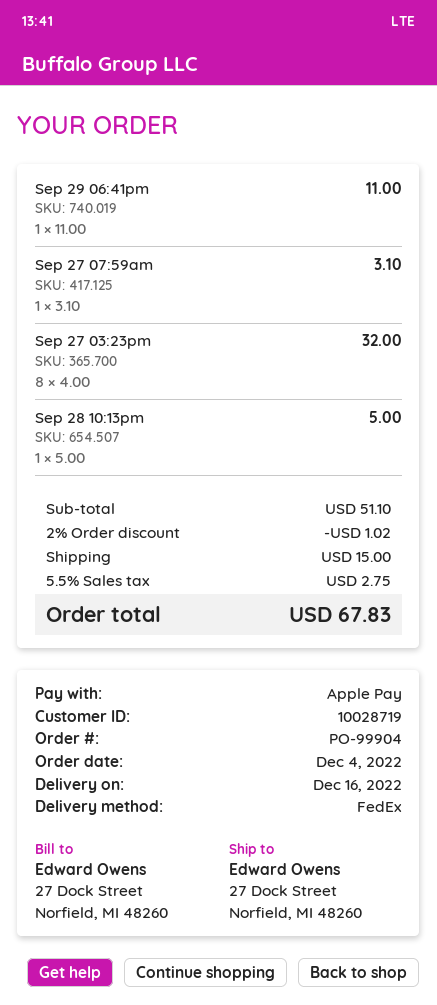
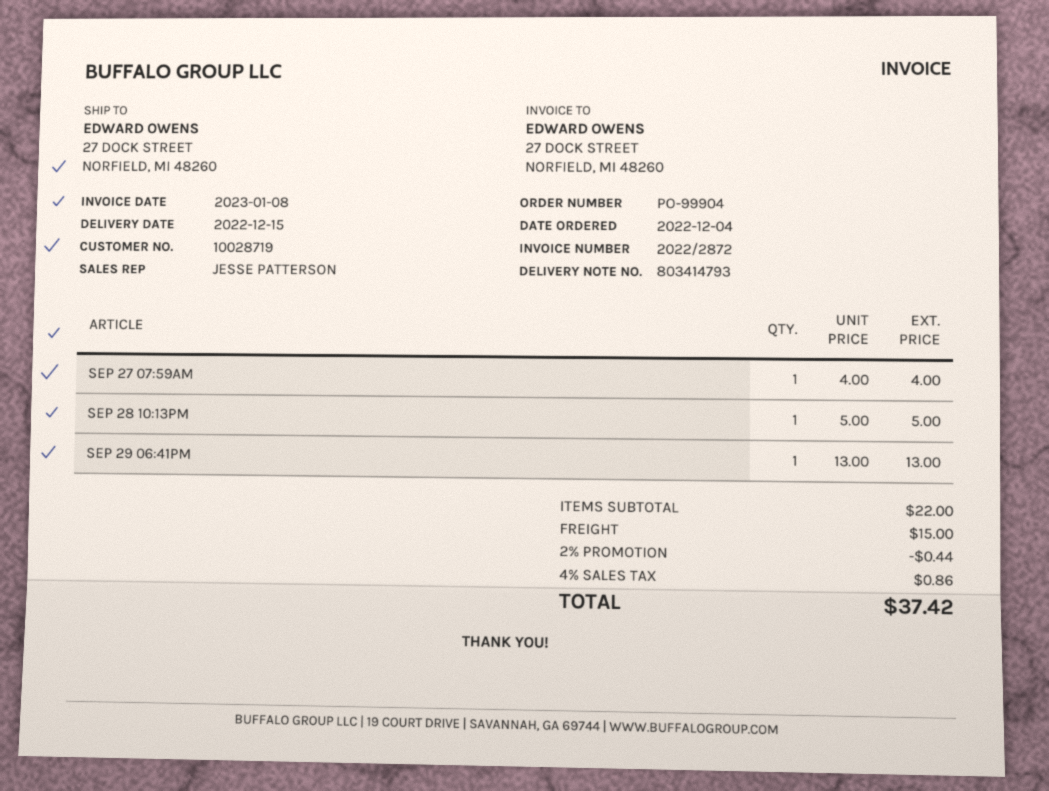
delivery date: 2022-12-16 -> 2022-12-15
Sep 29 06:41pm: 1 x 11.00 = 11.00 -> 1 x 13.00 = 13.00
Sep 27 07:59am: 1 x 3.10 = 3.10 -> 1 x 4.00 = 4.00
Sep 27 03:23pm: 8 x 4.00 = 32.00 -> none
subtotal: 51.10 -> 22.00
discount: 2% = 1.02 -> 2% = 0.44
tax: 5.5% = 2.75 -> 4% = 0.86
total: 67.83 -> 37.42

